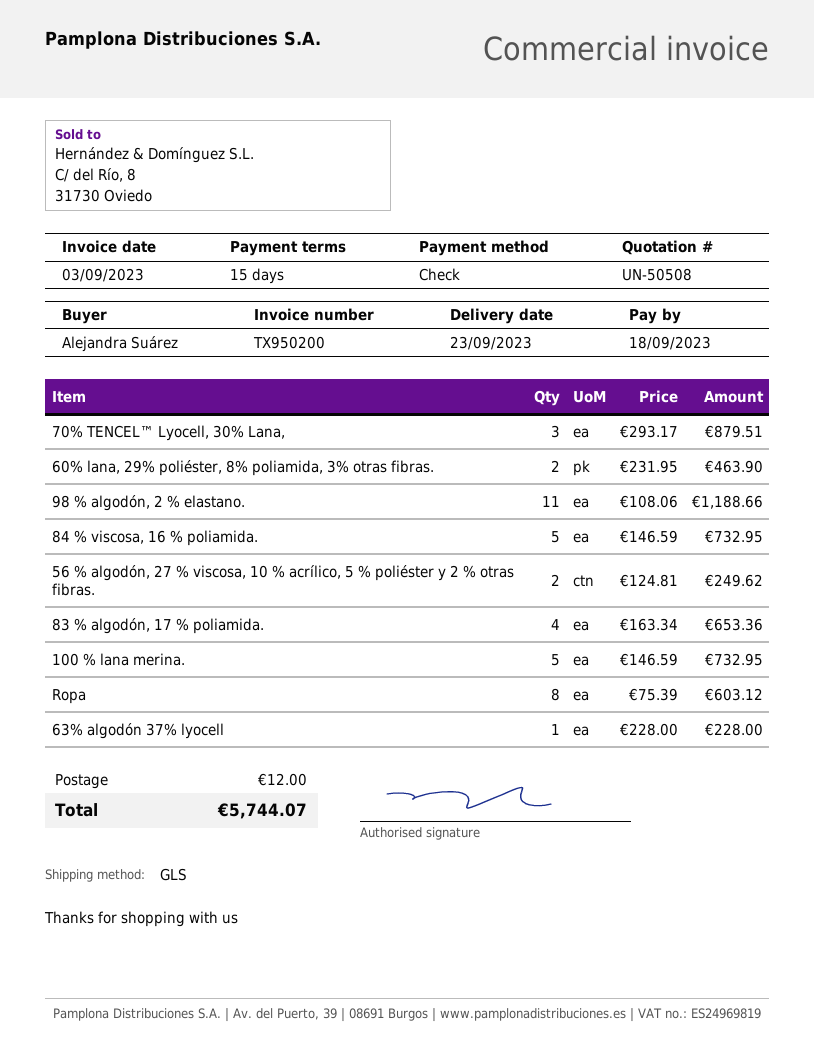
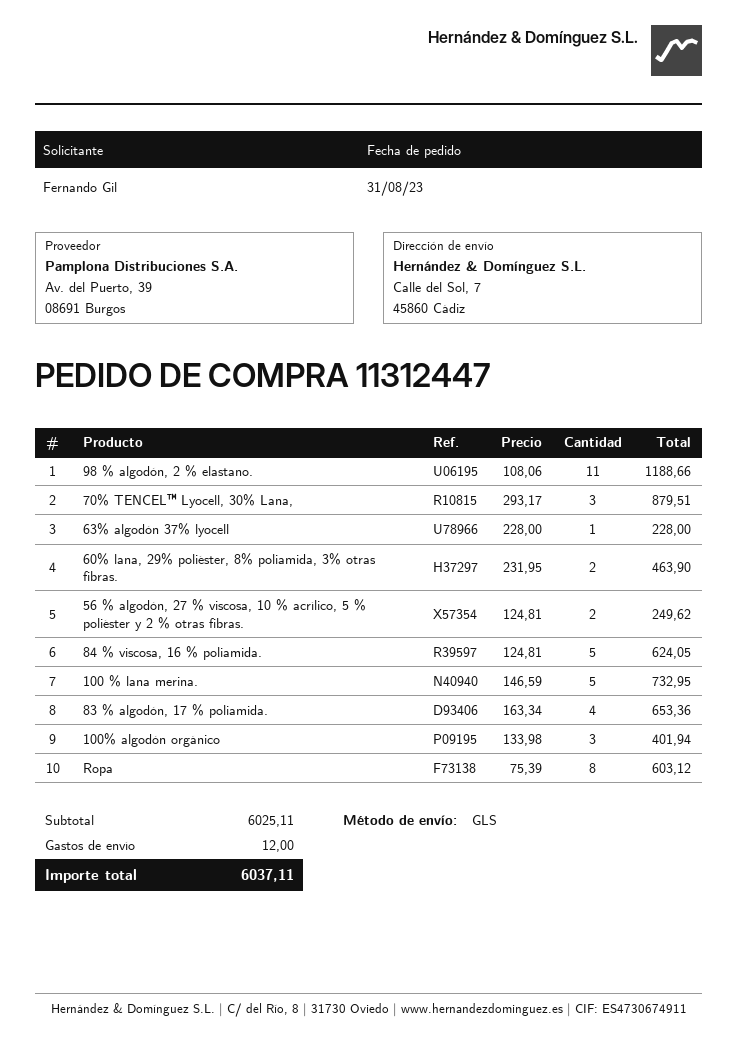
ordered by: Alejandra Suárez -> Fernando Gil
84 % viscosa, 16 % poliamida.: 5 x 146.59 = 732.95 -> 5 x 124.81 = 624.05
100% algodón orgánico: none -> 3 x 133.98 = 401.94
total: 5744.07 -> 6037.11

